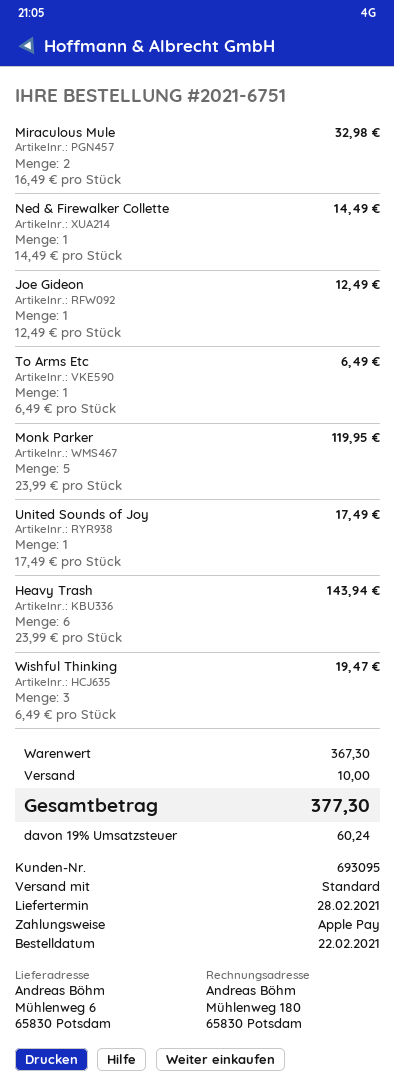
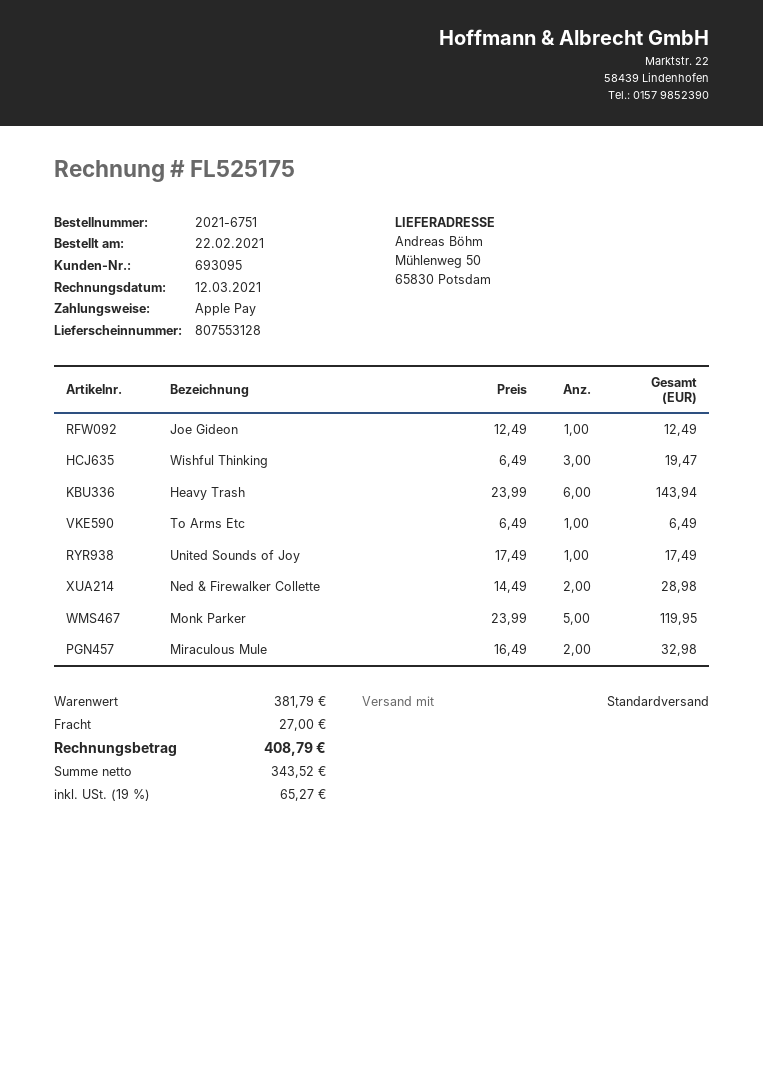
ship to: Mühlenweg 6, 65830 Potsdam -> Mühlenweg 50, 65830 Potsdam
Ned & Firewalker Collette: 1 x 14.49 = 14.49 -> 2 x 14.49 = 28.98
subtotal: 367.30 -> 381.79
shipping: 10.00 -> 27.00
tax: 19% = 60.24 -> 19% = 65.27
total: 377.30 -> 408.79

